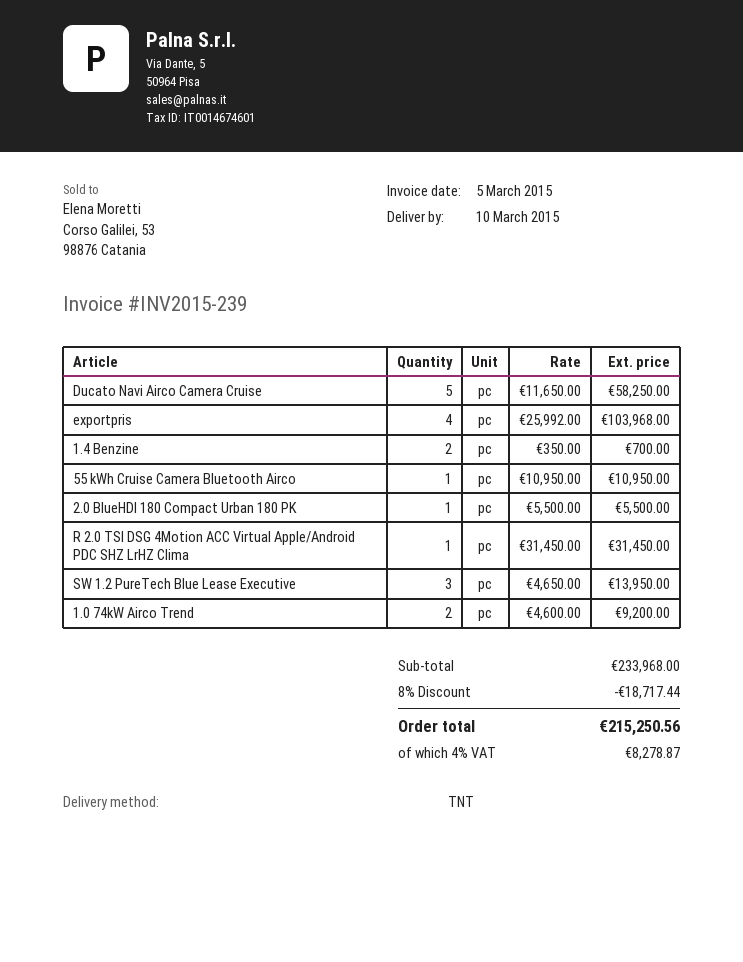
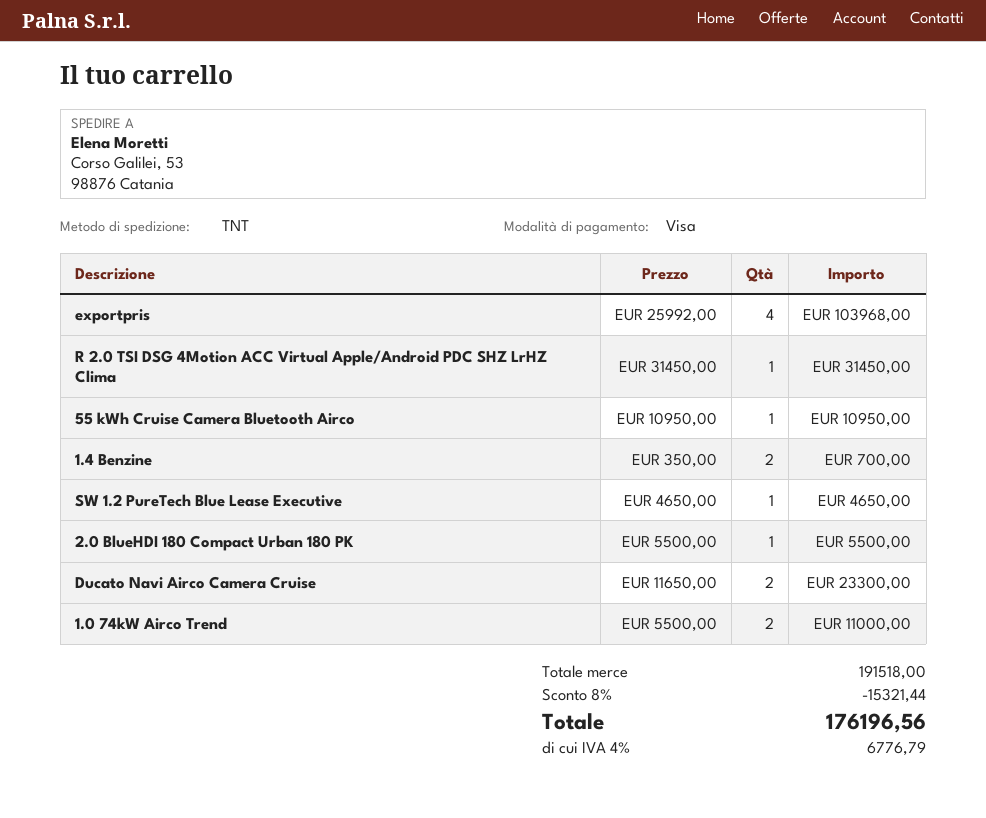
Ducato Navi Airco Camera Cruise: 5 x 11650.00 = 58250.00 -> 2 x 11650.00 = 23300.00
SW 1.2 PureTech Blue Lease Executive: 3 x 4650.00 = 13950.00 -> 1 x 4650.00 = 4650.00
1.0 74kW Airco Trend: 2 x 4600.00 = 9200.00 -> 2 x 5500.00 = 11000.00
subtotal: 233968.00 -> 191518.00
discount: 8% = 18717.44 -> 8% = 15321.44
tax: 4% = 8278.87 -> 4% = 6776.79
total: 215250.56 -> 176196.56

